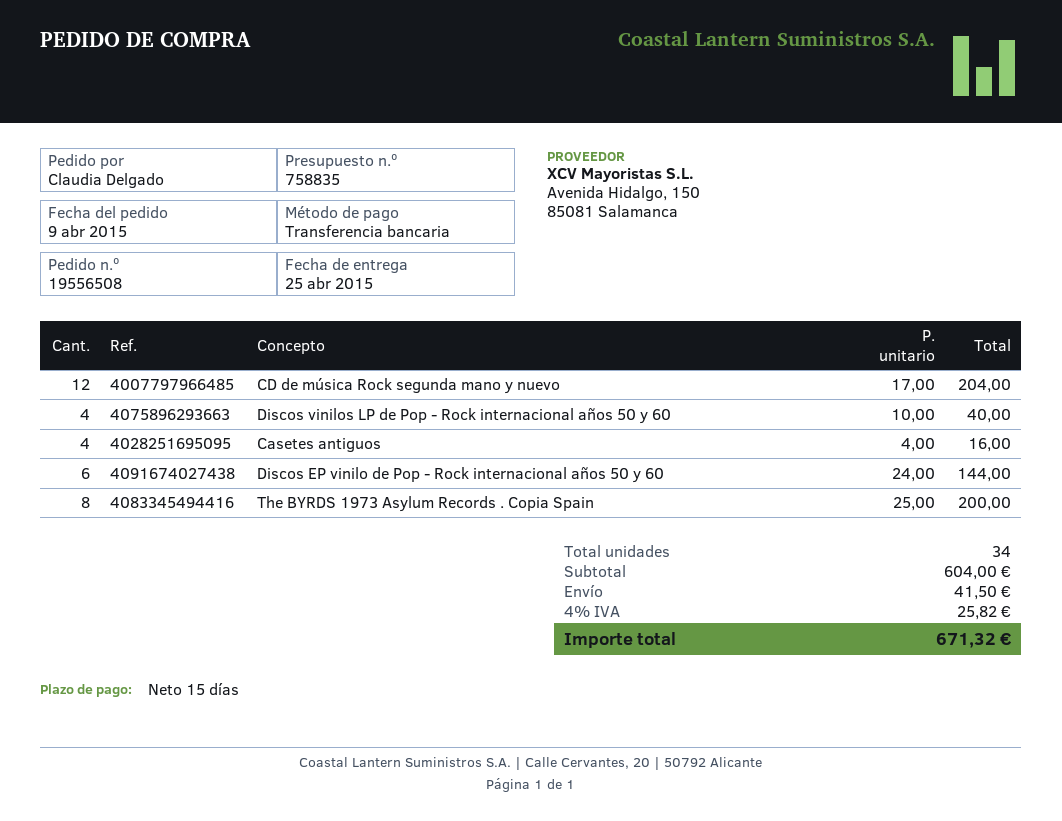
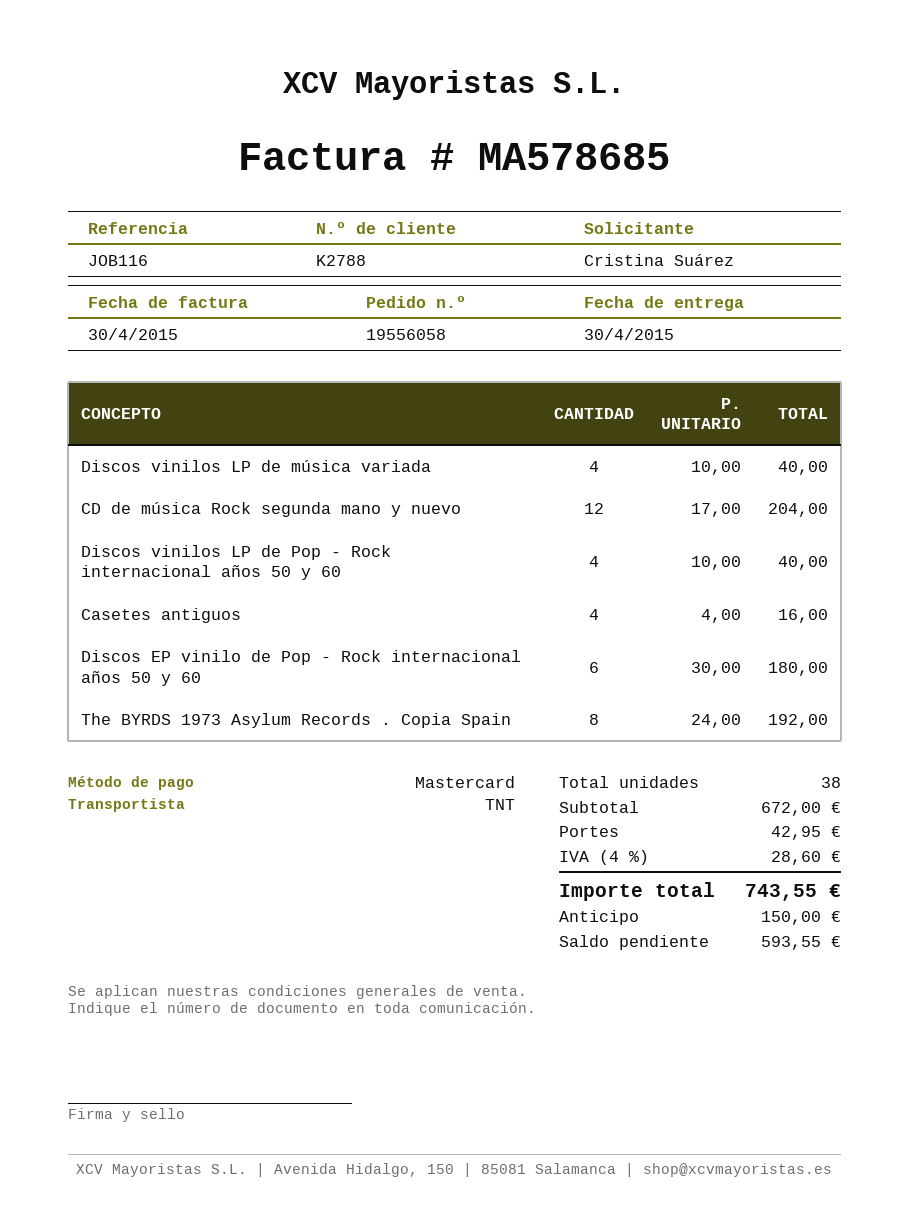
order number: 19556508 -> 19556058
delivery date: 2015-04-25 -> 2015-04-30
ordered by: Claudia Delgado -> Cristina Suárez
payment method: bank transfer -> Mastercard
Discos EP vinilo de Pop - Rock internacional años 50 y 60: 6 x 24.00 = 144.00 -> 6 x 30.00 = 180.00
The BYRDS 1973 Asylum Records . Copia Spain: 8 x 25.00 = 200.00 -> 8 x 24.00 = 192.00
Discos vinilos LP de música variada: none -> 4 x 10.00 = 40.00
total quantity: 34 -> 38
subtotal: 604.00 -> 672.00
shipping: 41.50 -> 42.95
tax: 4% = 25.82 -> 4% = 28.60
total: 671.32 -> 743.55

